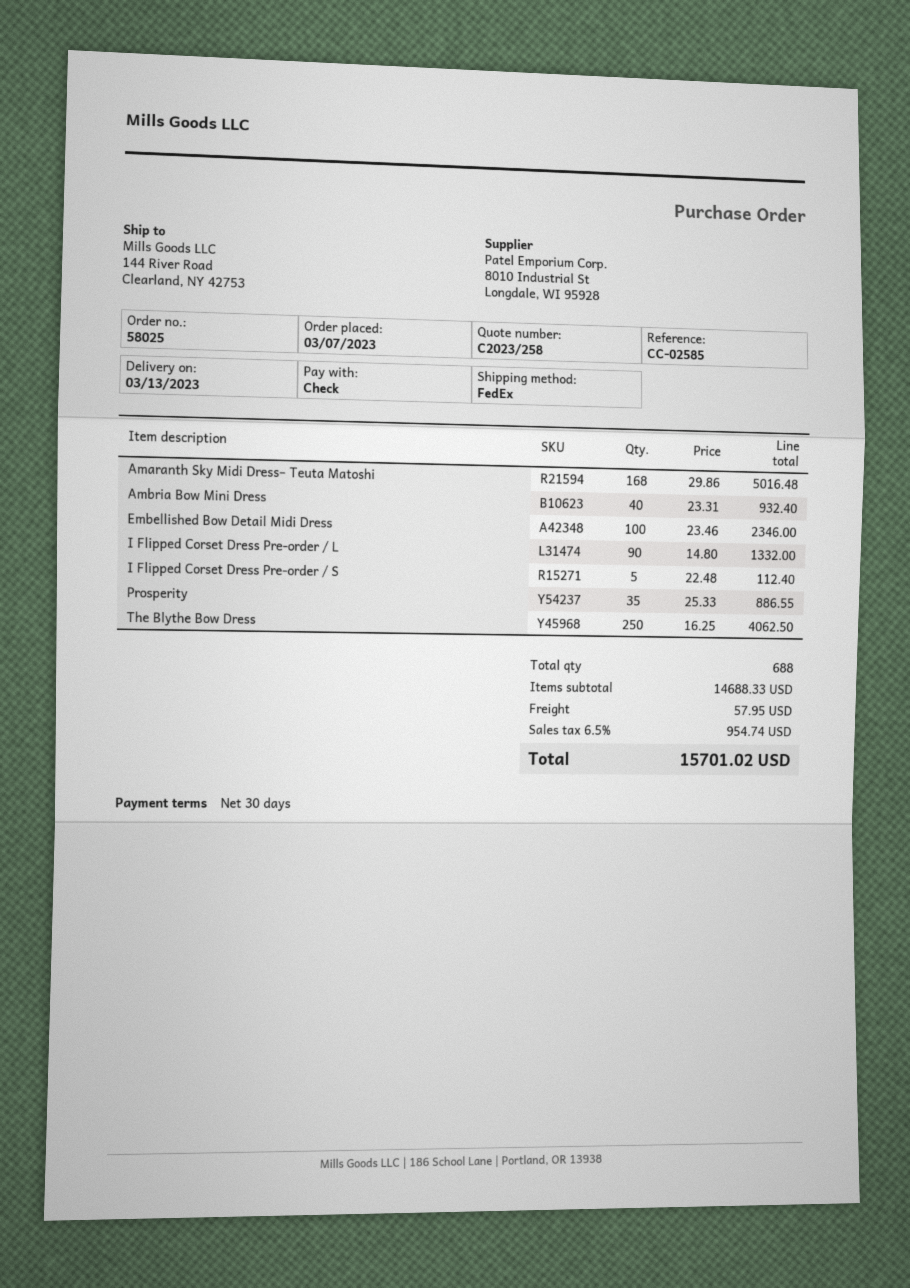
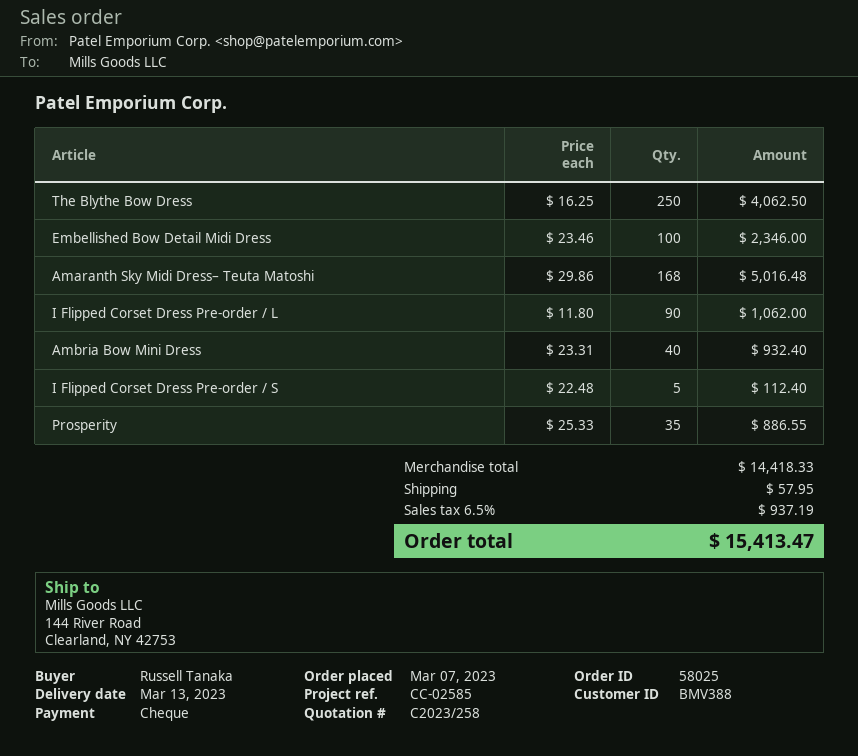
I Flipped Corset Dress Pre-order / L: 90 x 14.80 = 1332.00 -> 90 x 11.80 = 1062.00
subtotal: 14688.33 -> 14418.33
tax: 6.5% = 954.74 -> 6.5% = 937.19
total: 15701.02 -> 15413.47

